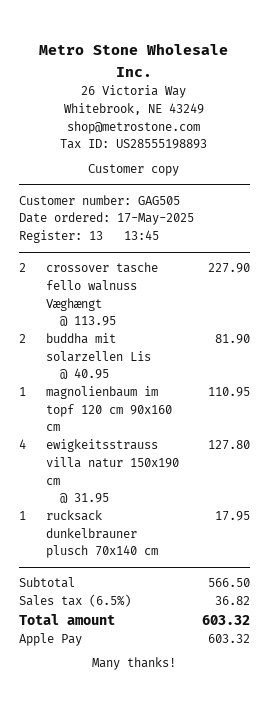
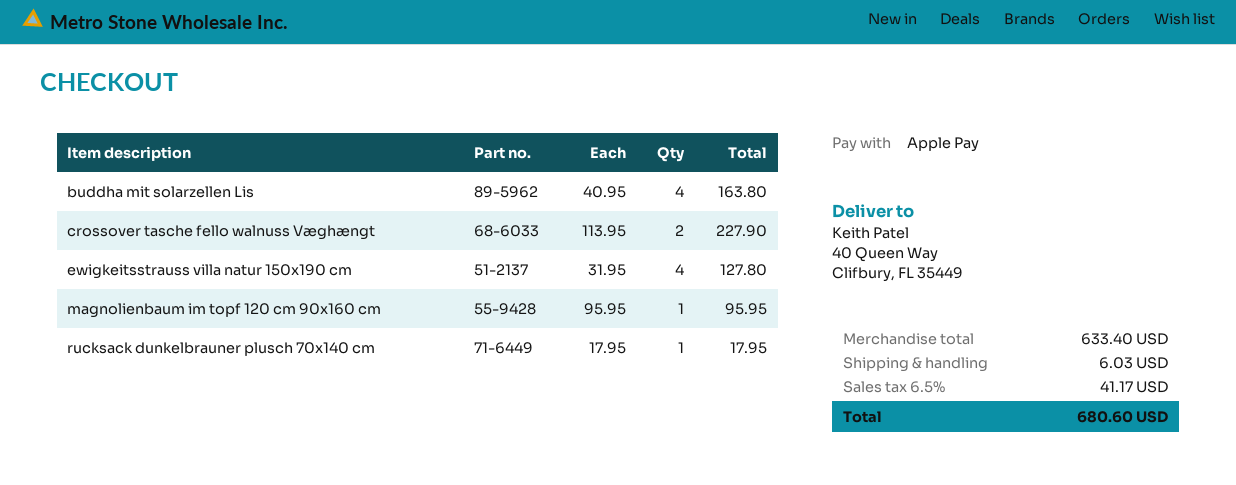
buddha mit solarzellen Lis: 2 x 40.95 = 81.90 -> 4 x 40.95 = 163.80
magnolienbaum im topf 120 cm 90x160 cm: 1 x 110.95 = 110.95 -> 1 x 95.95 = 95.95
subtotal: 566.50 -> 633.40
shipping: none -> 6.03
tax: 6.5% = 36.82 -> 6.5% = 41.17
total: 603.32 -> 680.60

